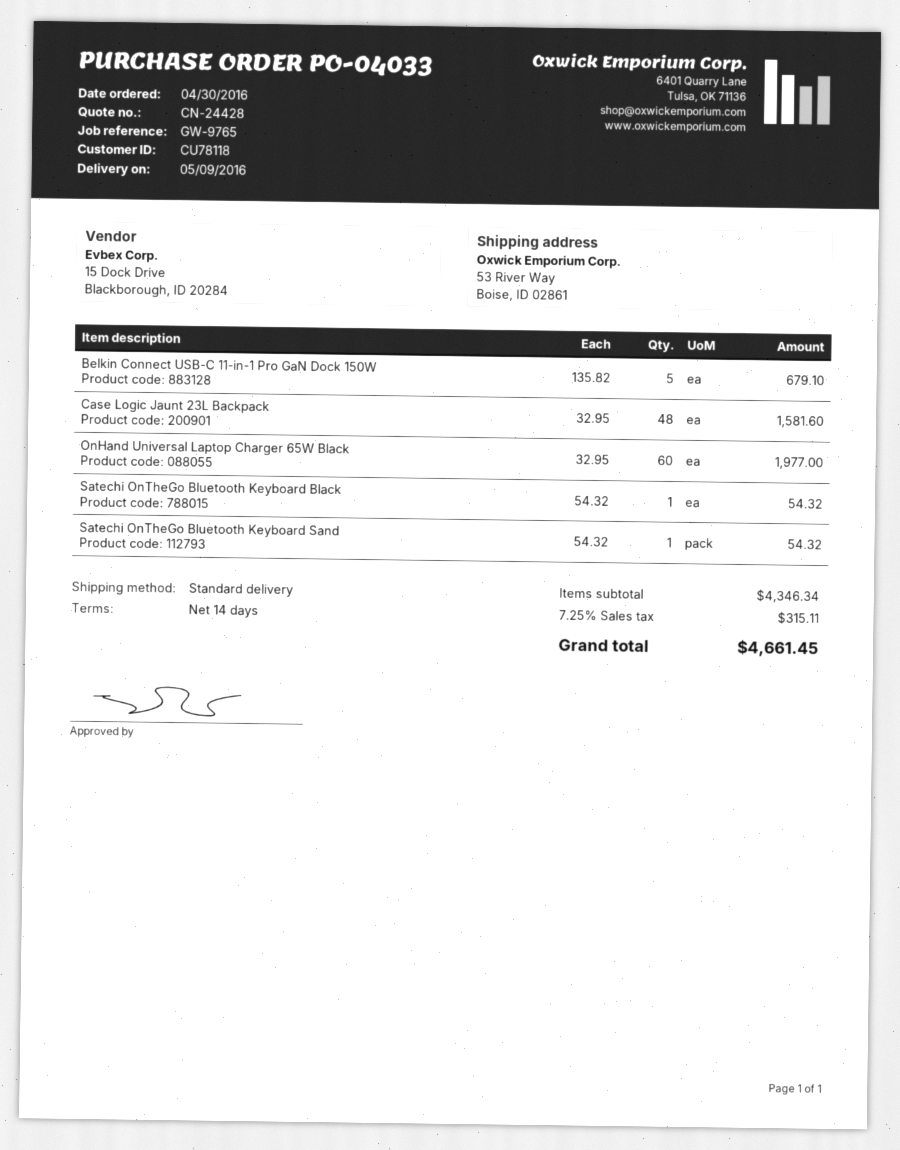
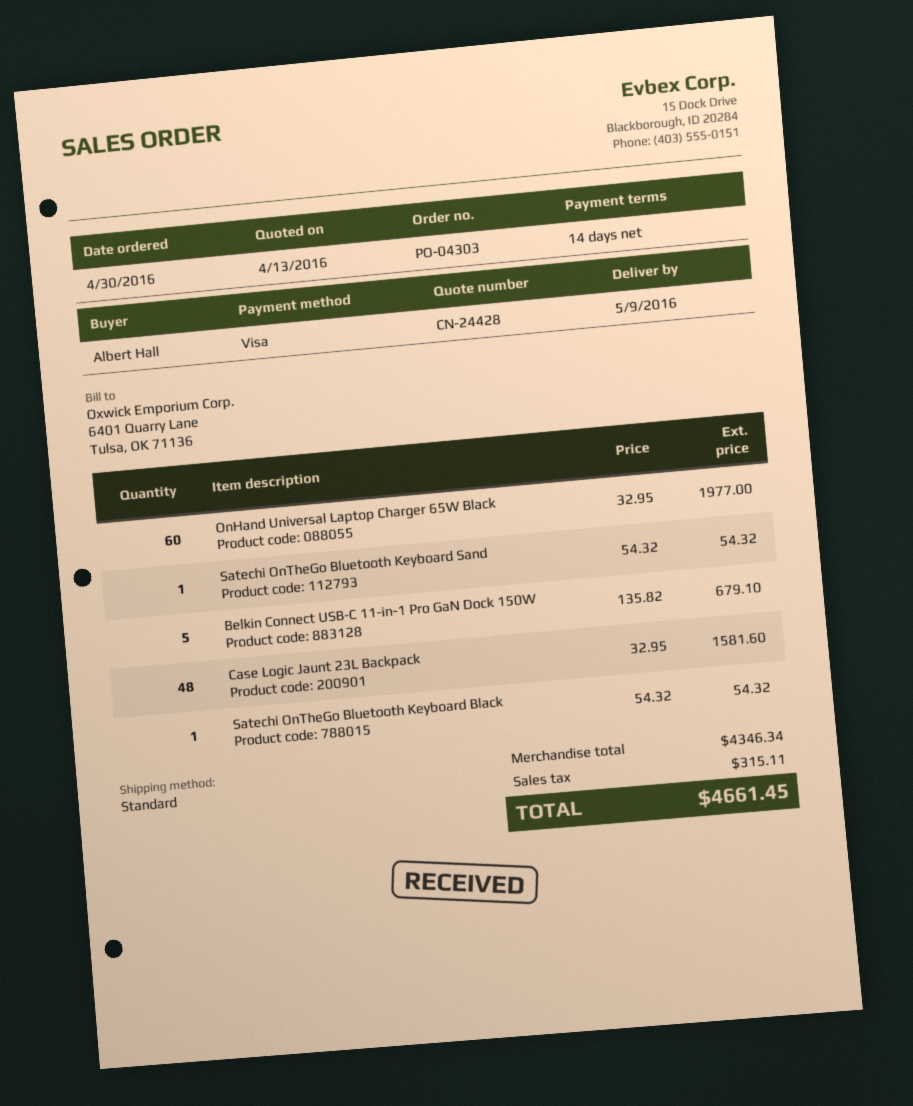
order number: PO-04033 -> PO-04303

